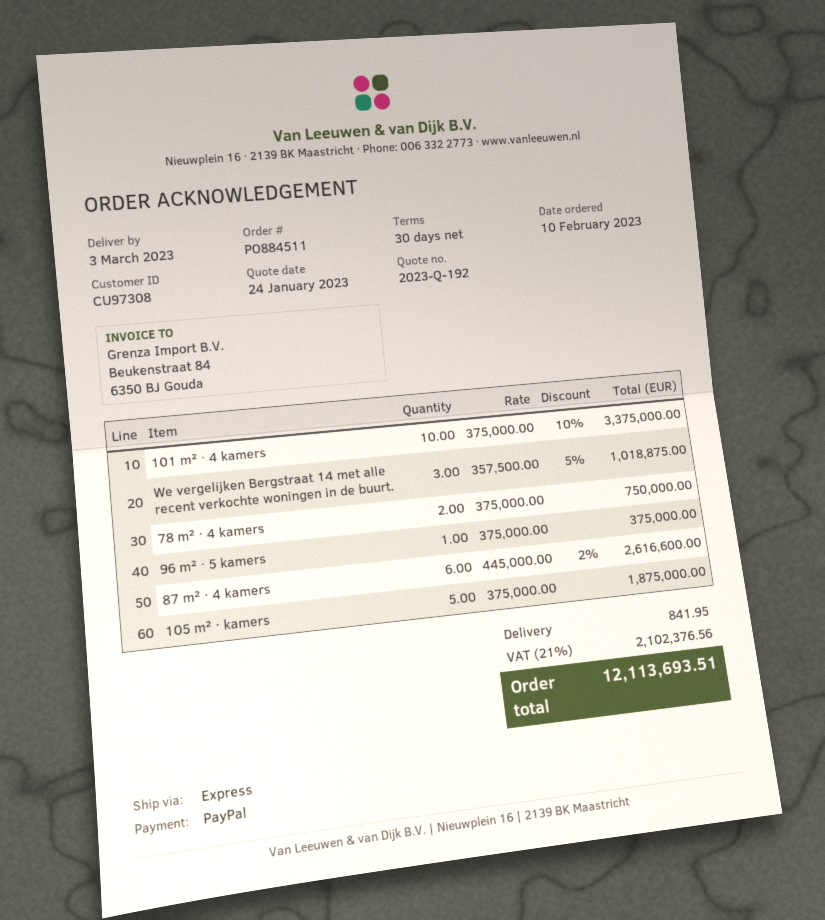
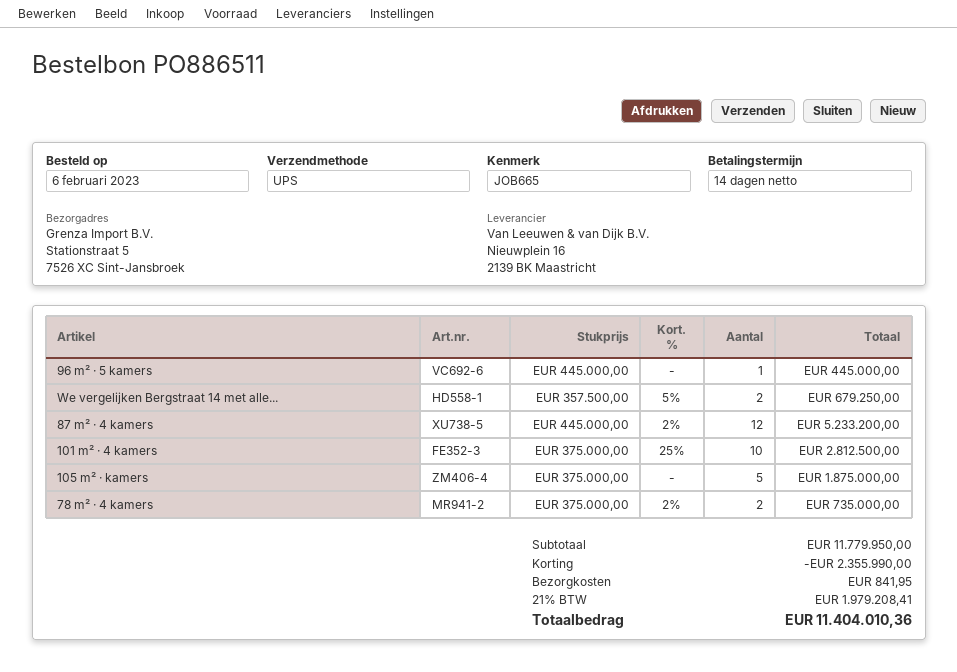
order number: PO884511 -> PO886511
order date: 2023-02-10 -> 2023-02-06
payment terms: 30 days -> 14 days
shipping method: express -> UPS
101 m² · 4 kamers: 10 x 375000.00 - 10% = 3375000.00 -> 10 x 375000.00 - 25% = 2812500.00
We vergelijken Bergstraat 14 met alle recent verkochte woningen in de buurt.: 3 x 357500.00 - 5% = 1018875.00 -> 2 x 357500.00 - 5% = 679250.00
78 m² · 4 kamers: 2 x 375000.00 = 750000.00 -> 2 x 375000.00 - 2% = 735000.00
96 m² · 5 kamers: 1 x 375000.00 = 375000.00 -> 1 x 445000.00 = 445000.00
87 m² · 4 kamers: 6 x 445000.00 - 2% = 2616600.00 -> 12 x 445000.00 - 2% = 5233200.00
discount: none -> 2355990.00
tax: 21% = 2102376.56 -> 21% = 1979208.41
total: 12113693.51 -> 11404010.36

